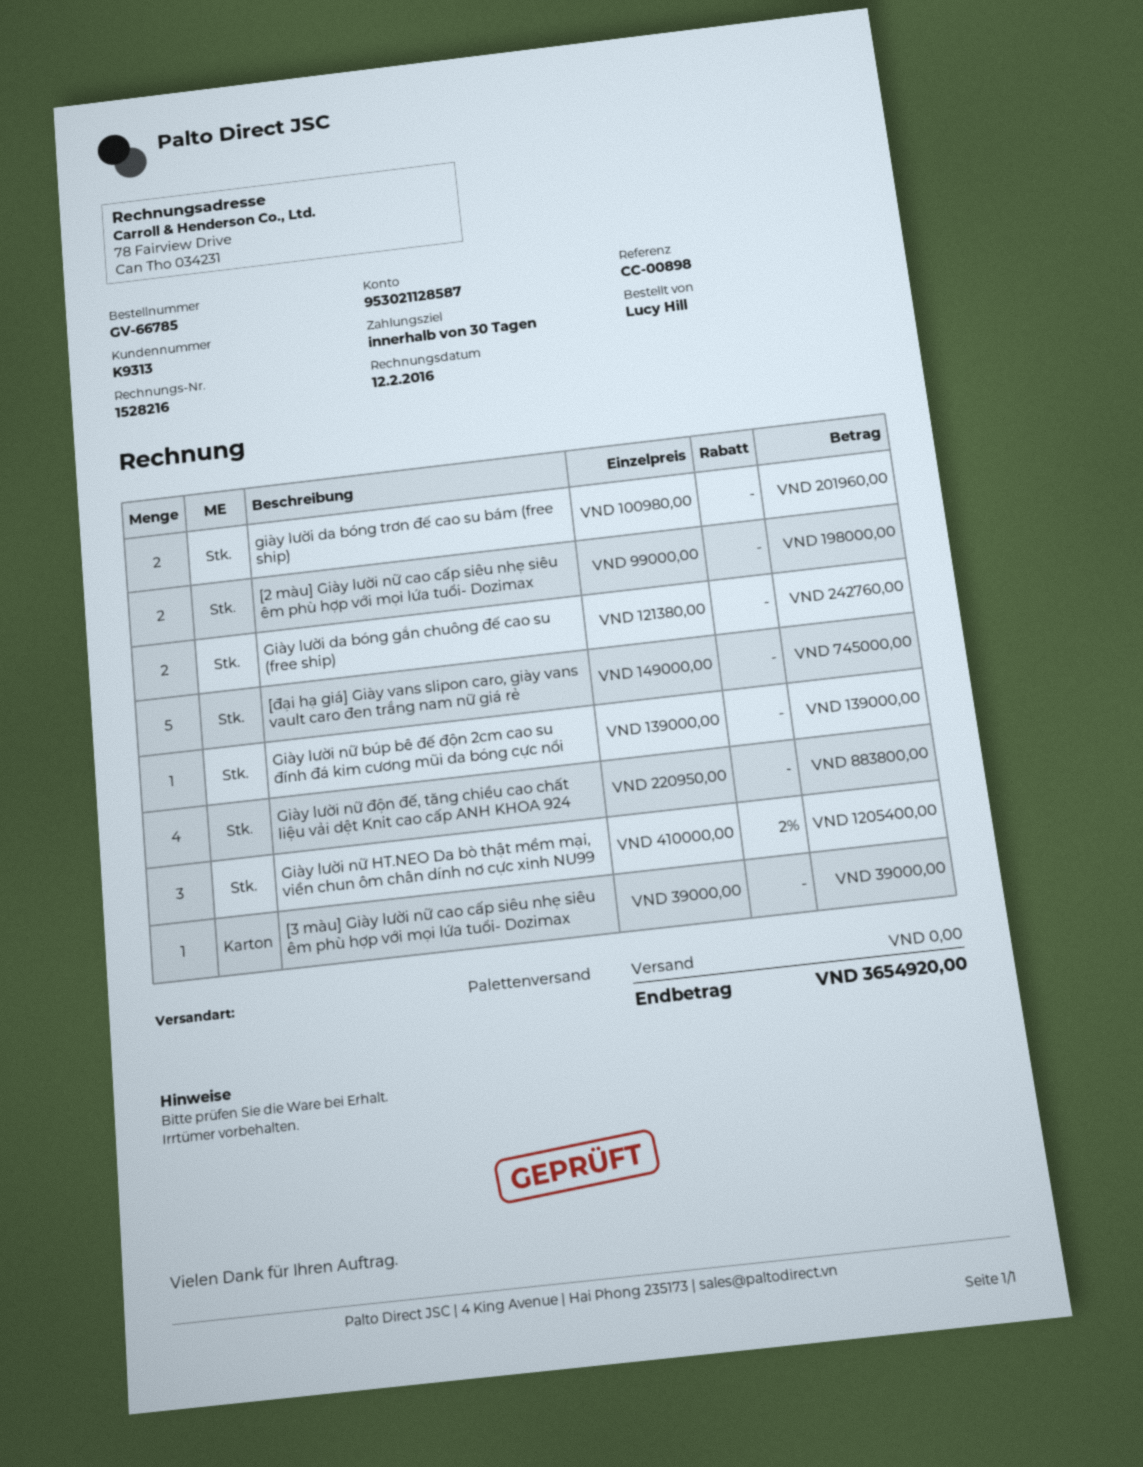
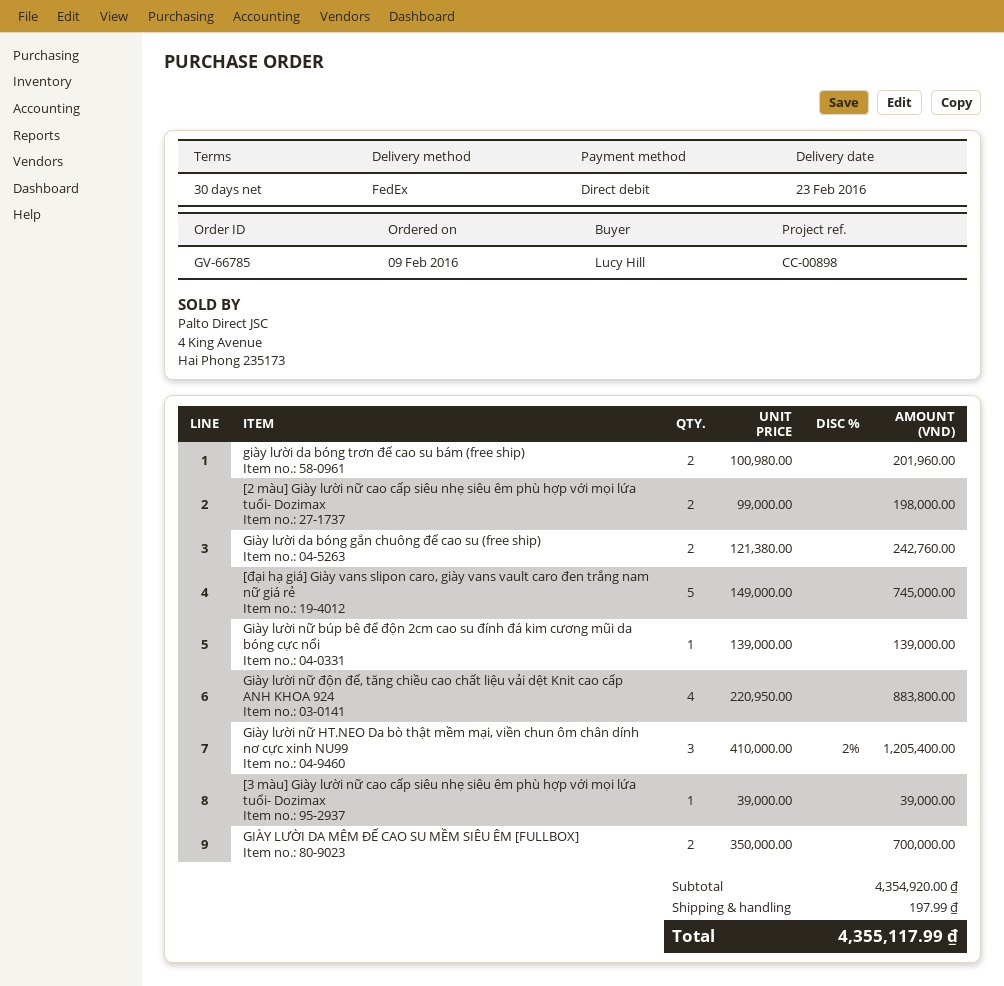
shipping method: pallet freight -> FedEx
GIÀY LƯỜI DA MÊM ĐẾ CAO SU MỀM SIÊU ÊM [FULLBOX]: none -> 2 x 350000.00 = 700000.00
shipping: 0.00 -> 197.99
total: 3654920.00 -> 4355117.99

